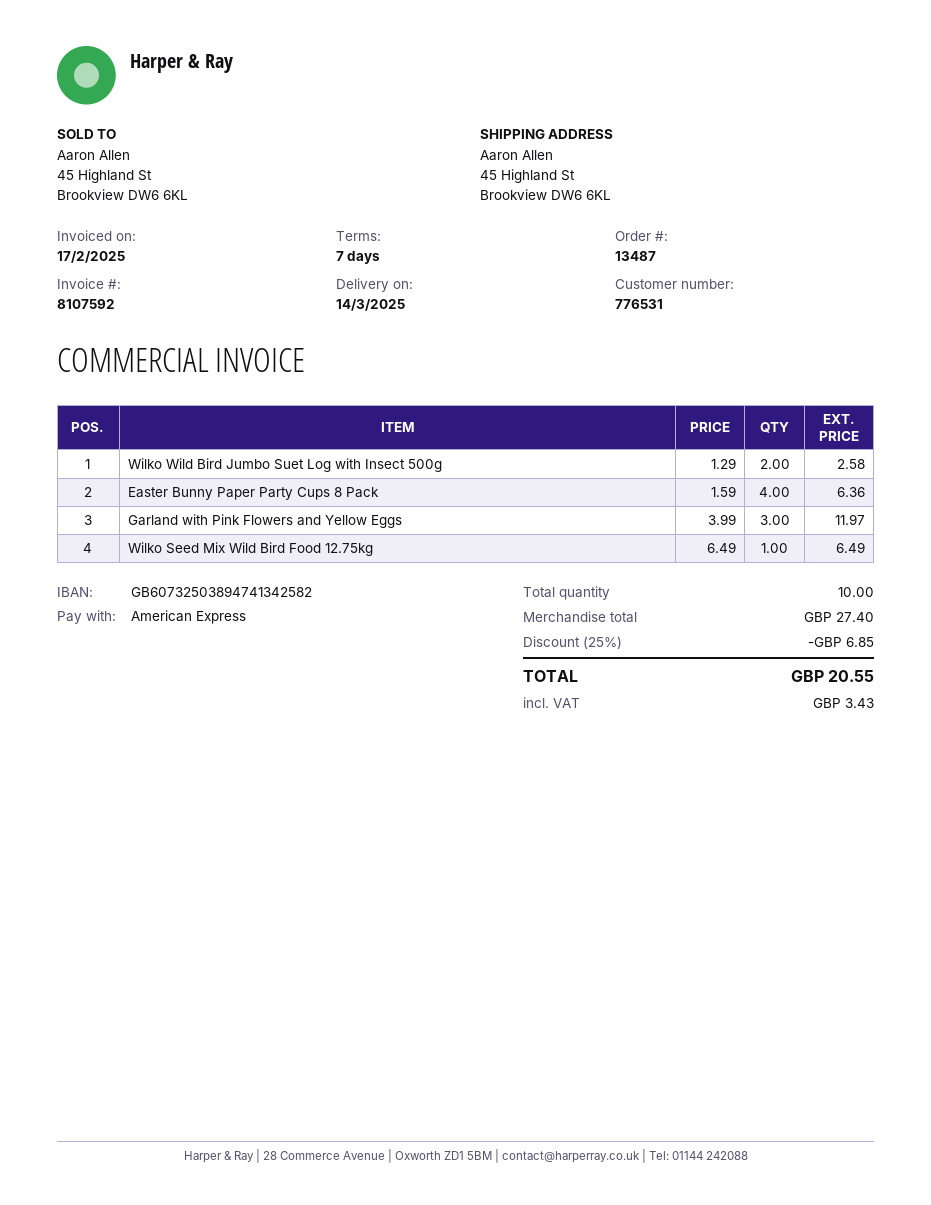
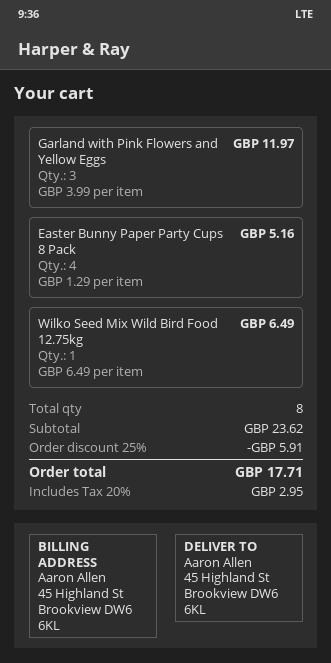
Wilko Wild Bird Jumbo Suet Log with Insect 500g: 2 x 1.29 = 2.58 -> none
Easter Bunny Paper Party Cups 8 Pack: 4 x 1.59 = 6.36 -> 4 x 1.29 = 5.16
total quantity: 10 -> 8
subtotal: 27.40 -> 23.62
discount: 25% = 6.85 -> 25% = 5.91
tax: 3.43 -> 2.95
total: 20.55 -> 17.71

